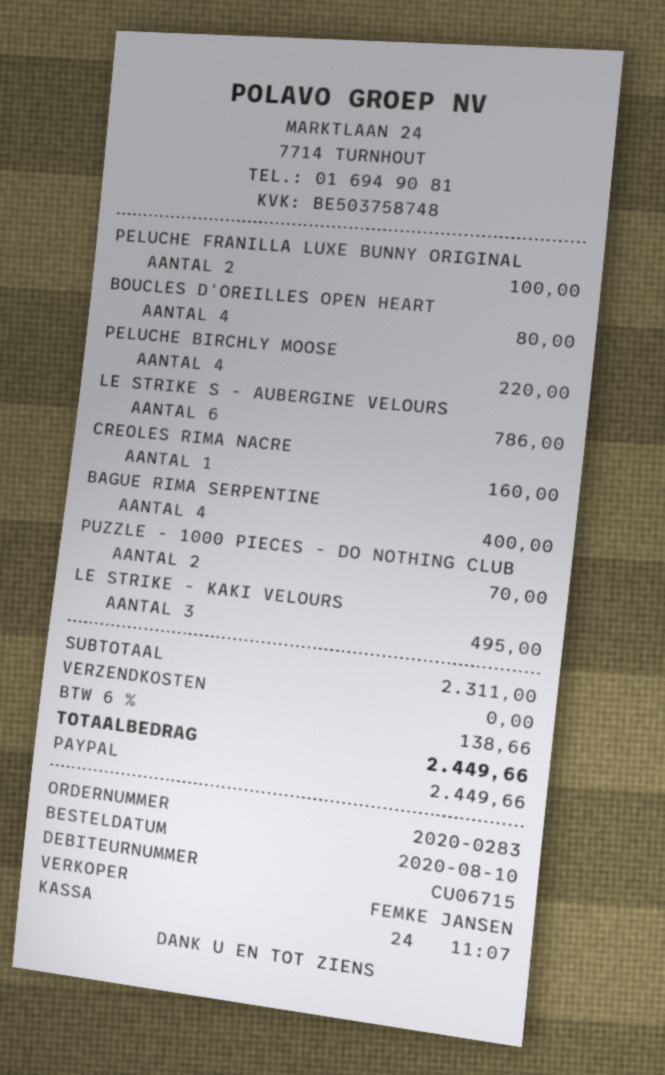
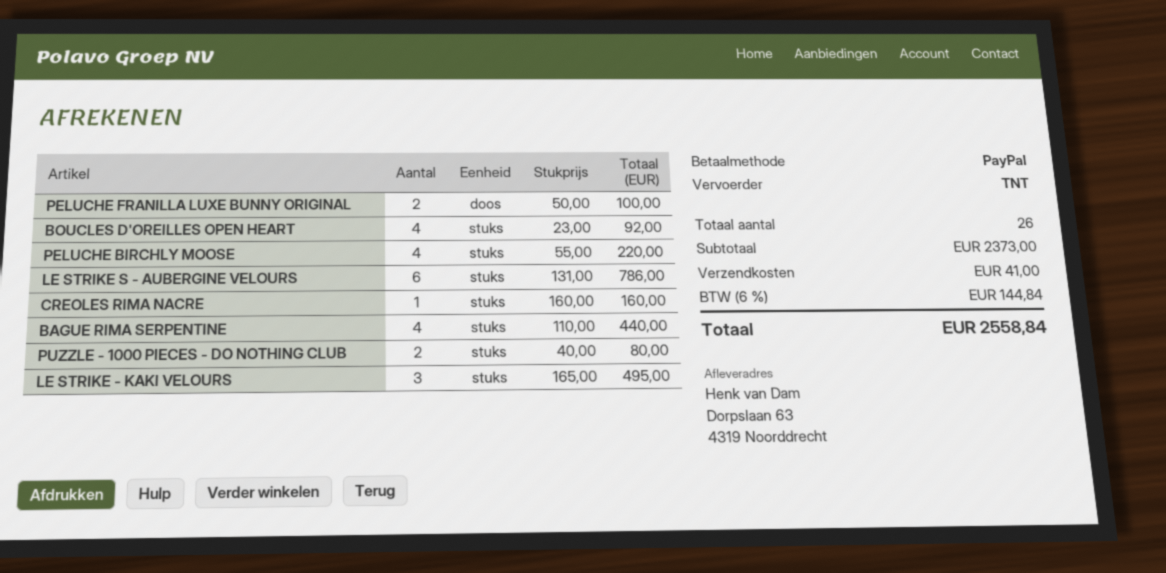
BOUCLES D'OREILLES OPEN HEART: 4 for 80.00 -> 4 for 92.00
BAGUE RIMA SERPENTINE: 4 for 400.00 -> 4 for 440.00
PUZZLE - 1000 PIECES - DO NOTHING CLUB: 2 for 70.00 -> 2 for 80.00
subtotal: 2311.00 -> 2373.00
shipping: 0.00 -> 41.00
tax: 6% = 138.66 -> 6% = 144.84
total: 2449.66 -> 2558.84

